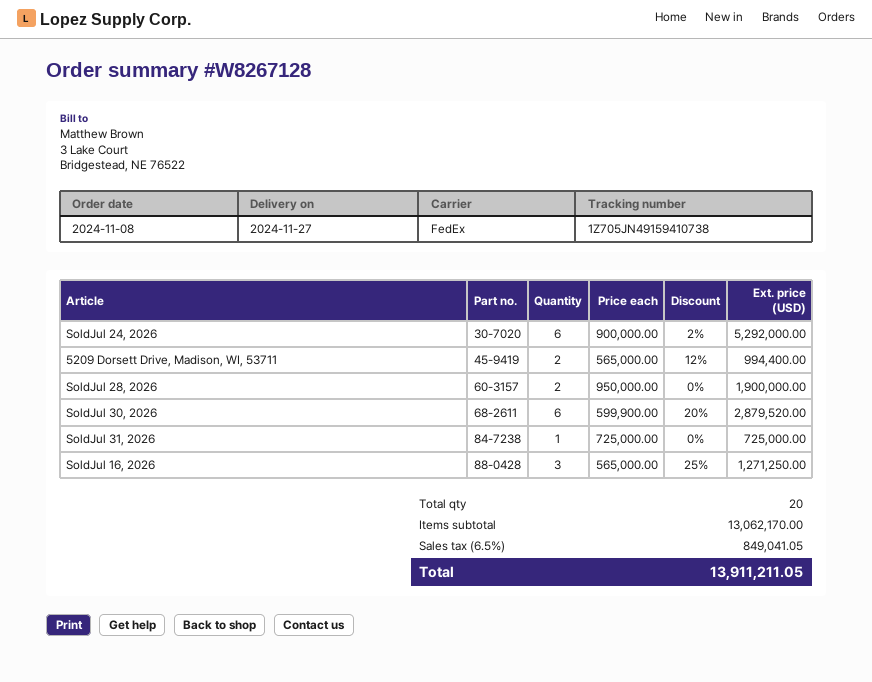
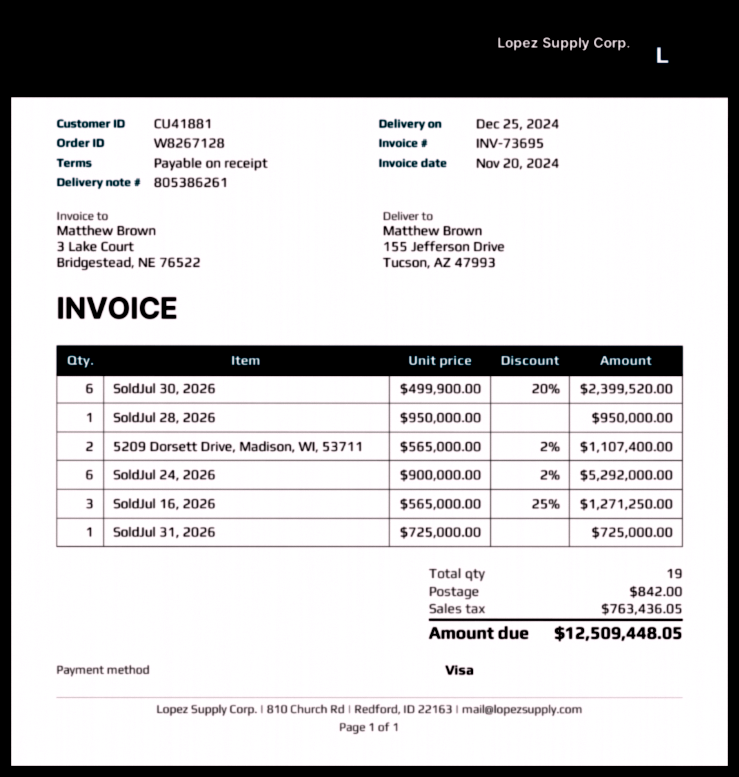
delivery date: 2024-11-27 -> 2024-12-25
5209 Dorsett Drive, Madison, WI, 53711: 2 x 565000.00 - 12% = 994400.00 -> 2 x 565000.00 - 2% = 1107400.00
SoldJul 28, 2026: 2 x 950000.00 = 1900000.00 -> 1 x 950000.00 = 950000.00
SoldJul 30, 2026: 6 x 599900.00 - 20% = 2879520.00 -> 6 x 499900.00 - 20% = 2399520.00
total quantity: 20 -> 19
shipping: none -> 842.00
tax: 849041.05 -> 763436.05
total: 13911211.05 -> 12509448.05

